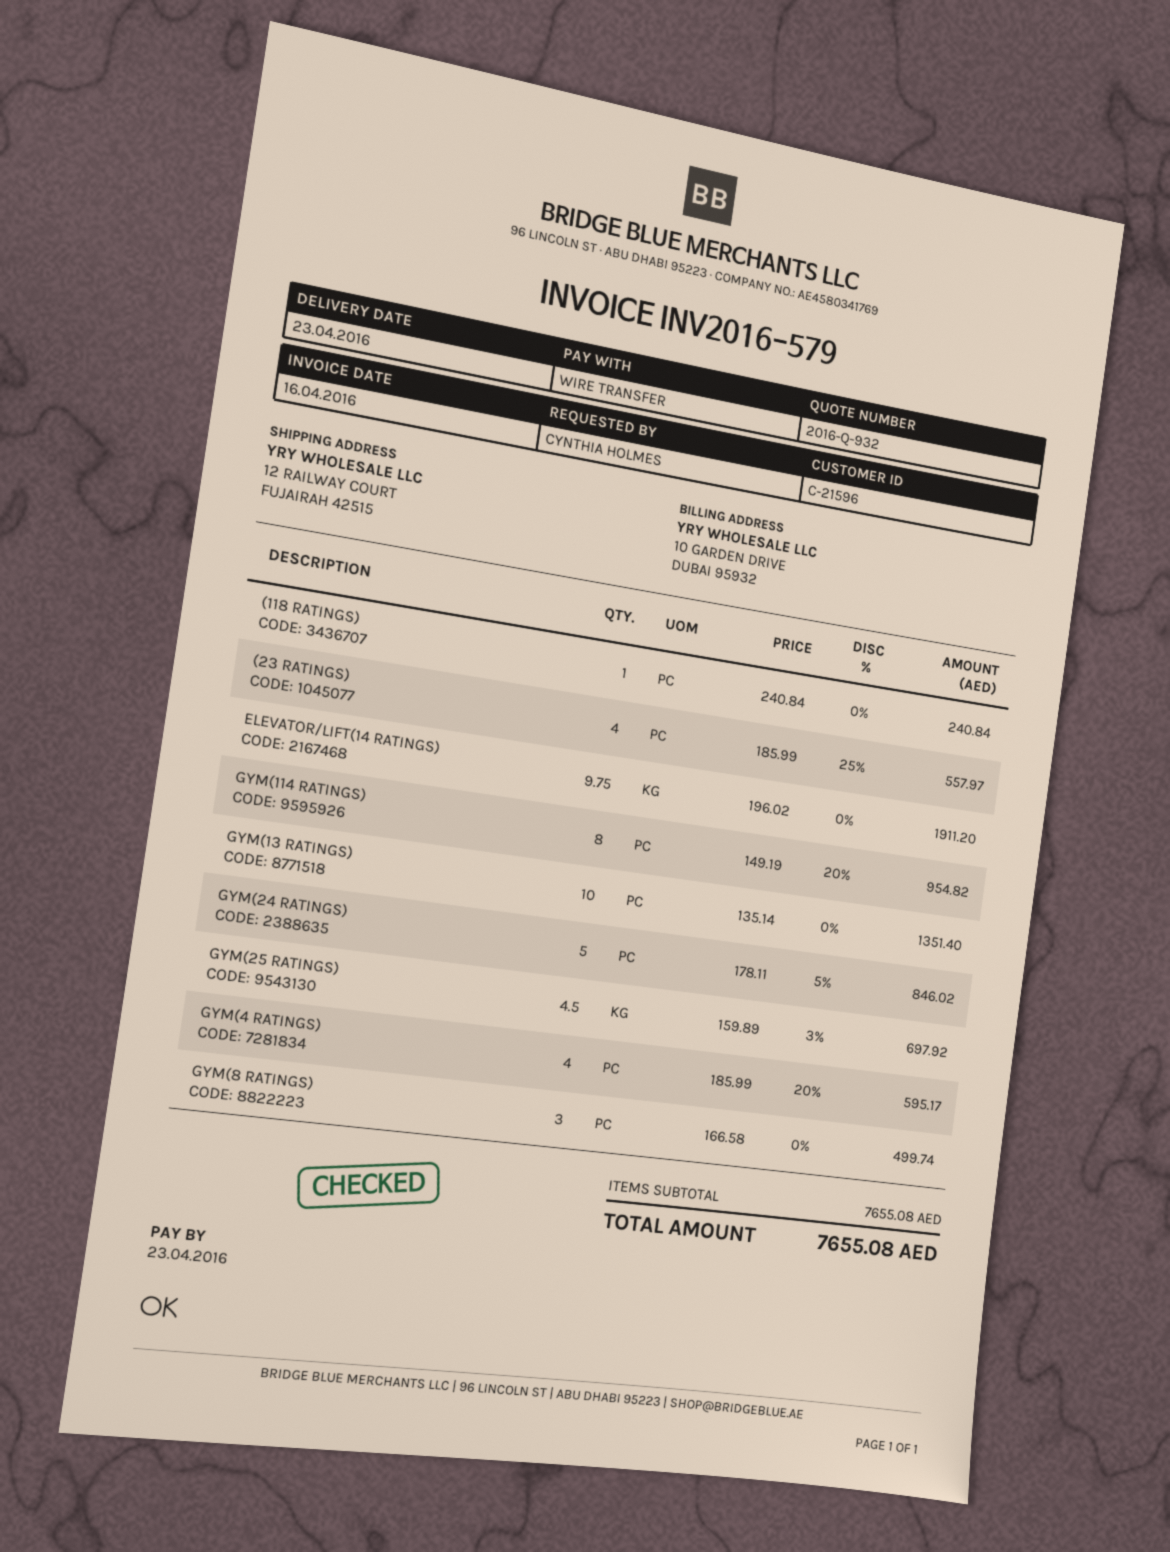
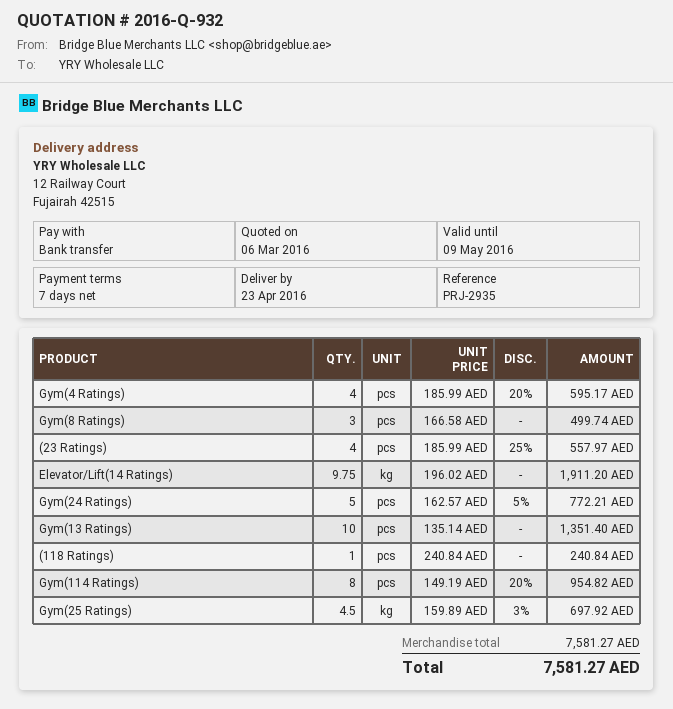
GYM(24 RATINGS): 5 x 178.11 - 5% = 846.02 -> 5 x 162.57 - 5% = 772.21
subtotal: 7655.08 -> 7581.27
total: 7655.08 -> 7581.27

